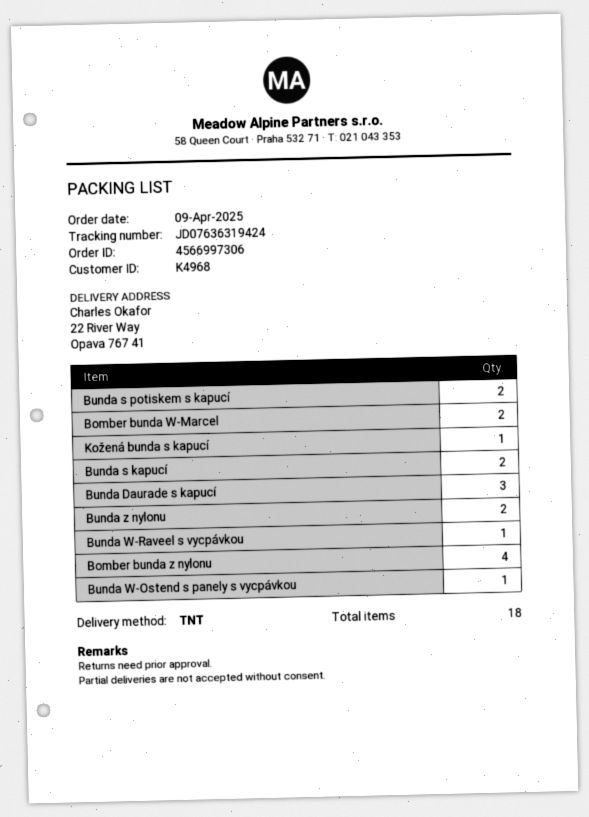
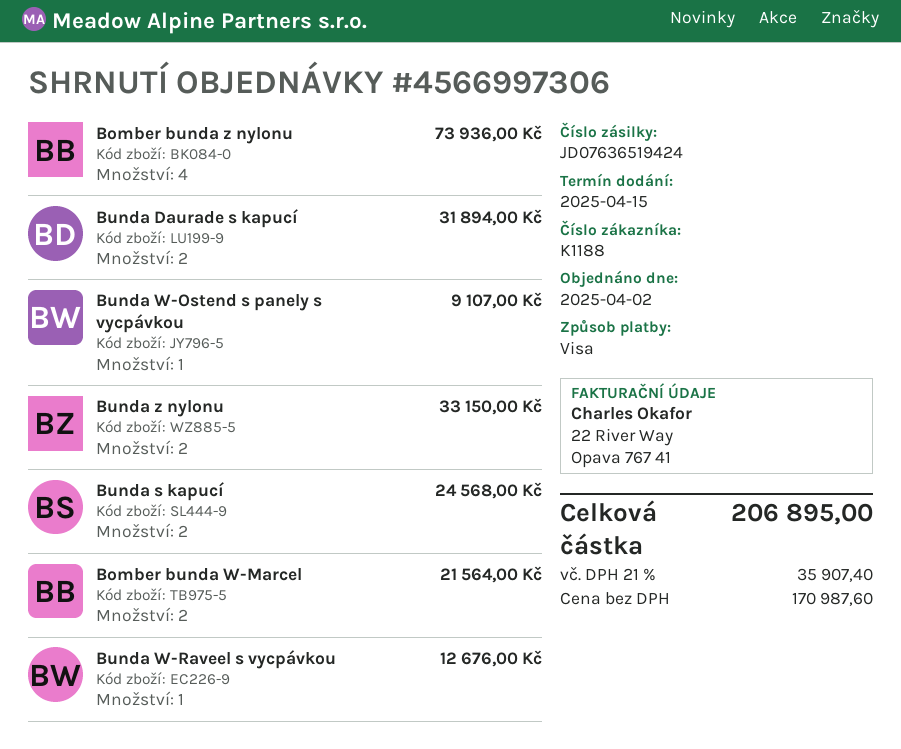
order date: 2025-04-09 -> 2025-04-02
customer number: K4968 -> K1188
tracking number: JD07636319424 -> JD07636519424
Bunda s potiskem s kapucí: 2 -> none
Kožená bunda s kapucí: 1 -> none
Bunda Daurade s kapucí: 3 -> 2

